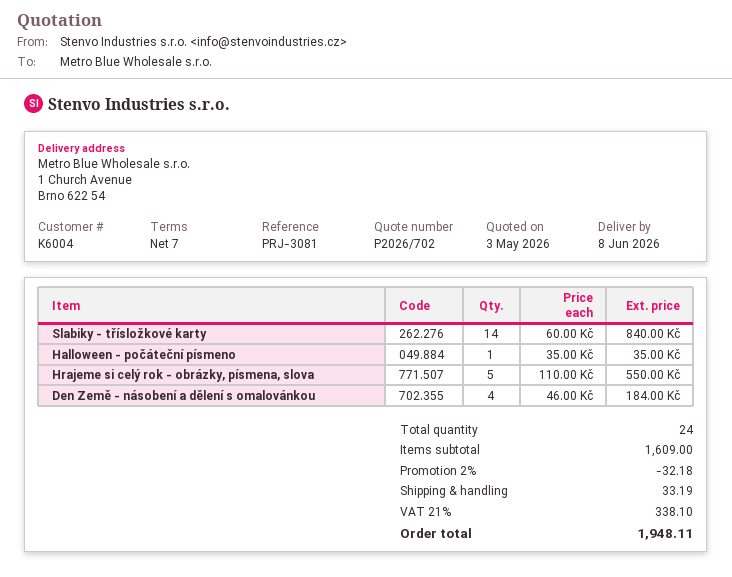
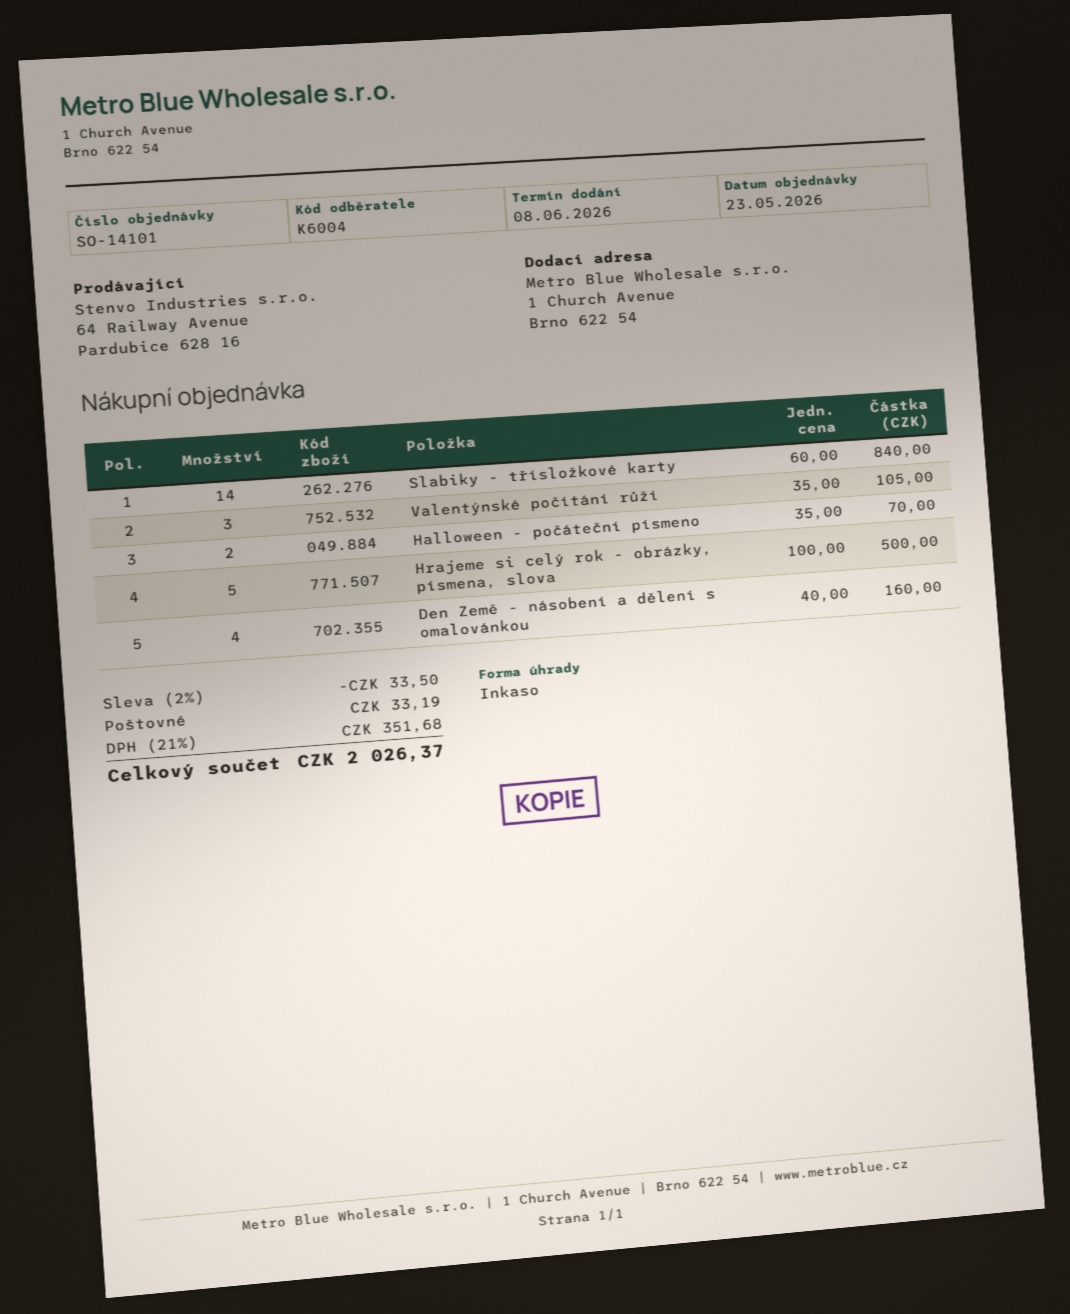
Halloween - počáteční písmeno: 1 x 35.00 = 35.00 -> 2 x 35.00 = 70.00
Hrajeme si celý rok - obrázky, písmena, slova: 5 x 110.00 = 550.00 -> 5 x 100.00 = 500.00
Den Země - násobení a dělení s omalovánkou: 4 x 46.00 = 184.00 -> 4 x 40.00 = 160.00
Valentýnské počítání růží: none -> 3 x 35.00 = 105.00
discount: 2% = 32.18 -> 2% = 33.50
tax: 21% = 338.10 -> 21% = 351.68
total: 1948.11 -> 2026.37

